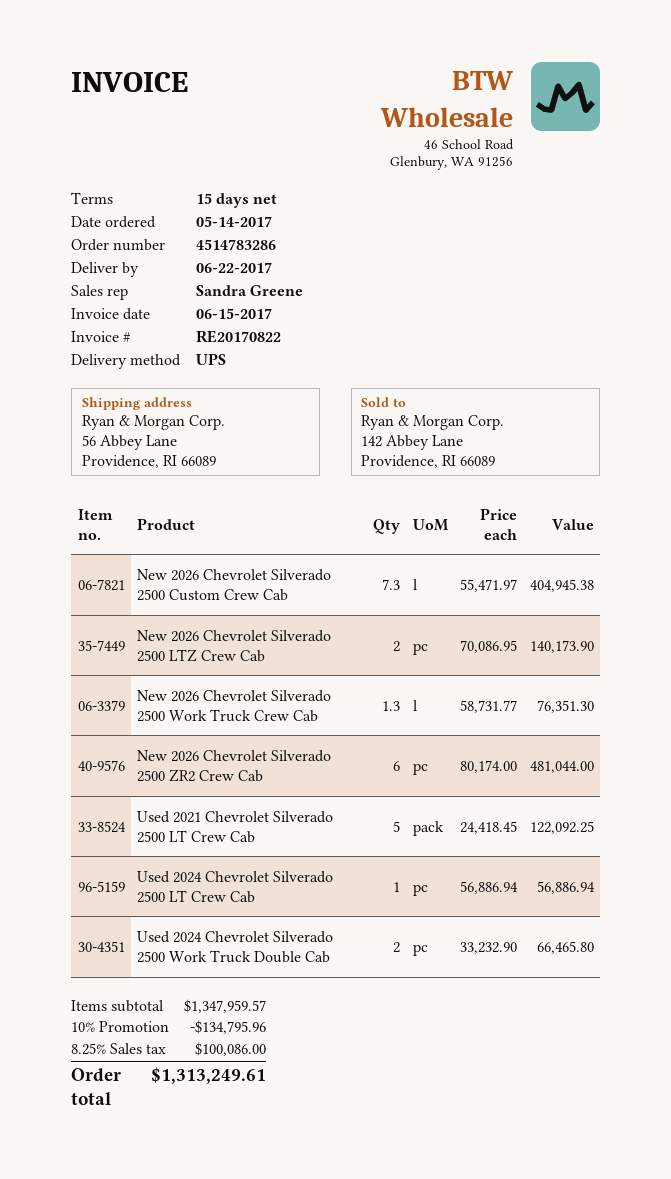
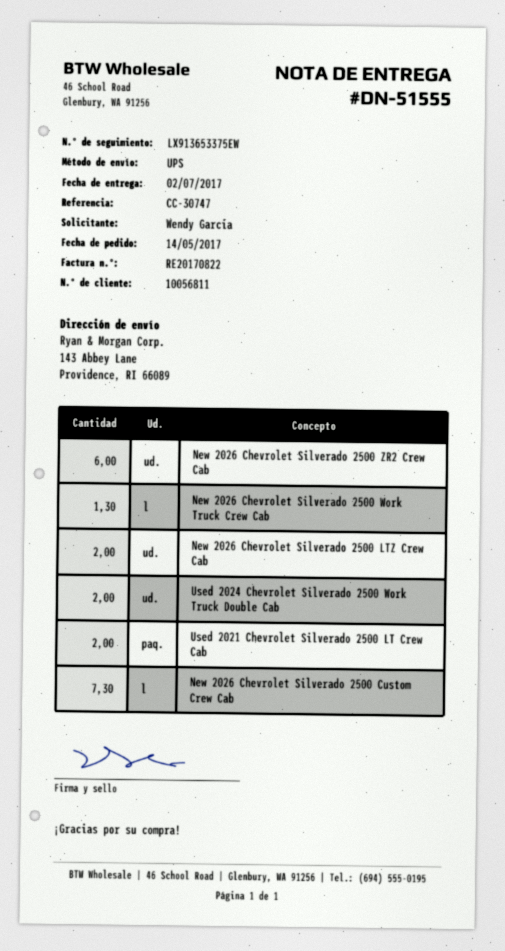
delivery date: 2017-06-22 -> 2017-07-02
ship to: 56 Abbey Lane, Providence, RI 66089 -> 143 Abbey Lane, Providence, RI 66089
Used 2021 Chevrolet Silverado 2500 LT Crew Cab: 5 -> 2
Used 2024 Chevrolet Silverado 2500 LT Crew Cab: 1 -> none

